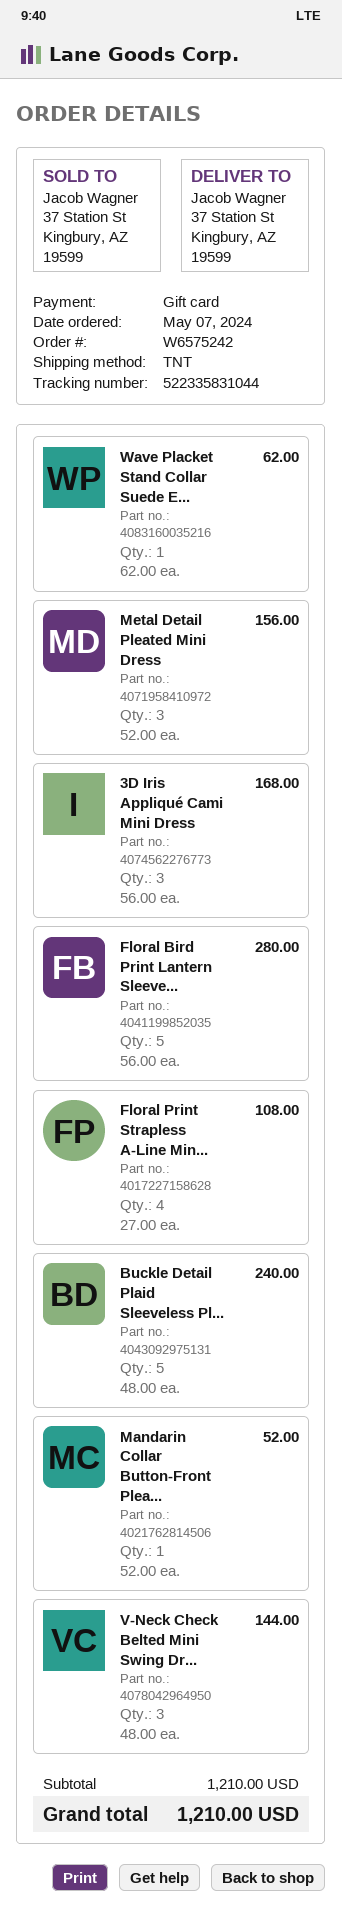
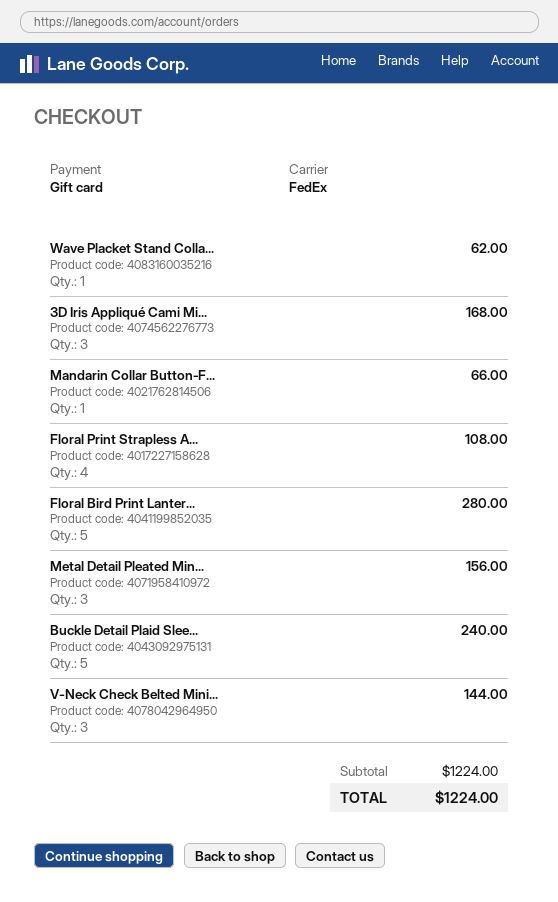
shipping method: TNT -> FedEx
Mandarin Collar Button‑Front Plea...: 1 for 52.00 -> 1 for 66.00
subtotal: 1210.00 -> 1224.00
total: 1210.00 -> 1224.00

